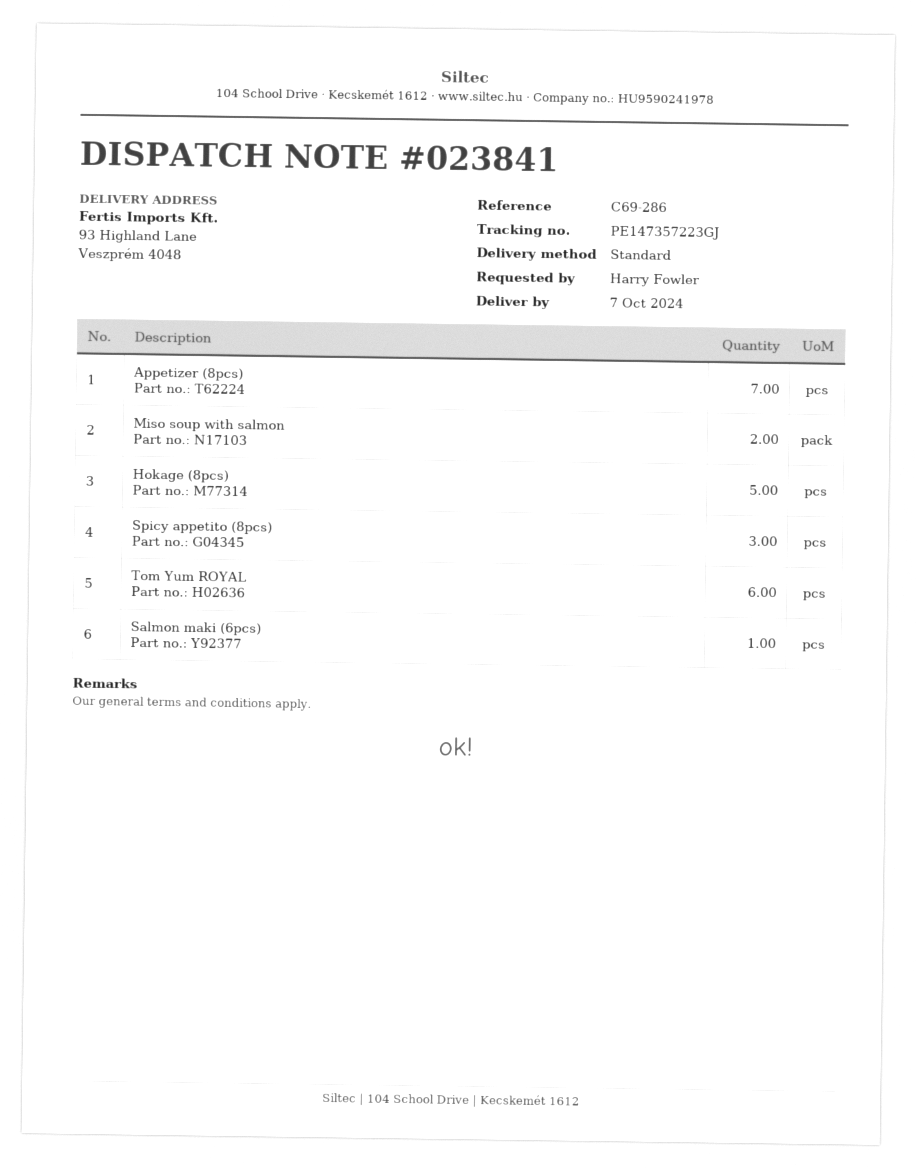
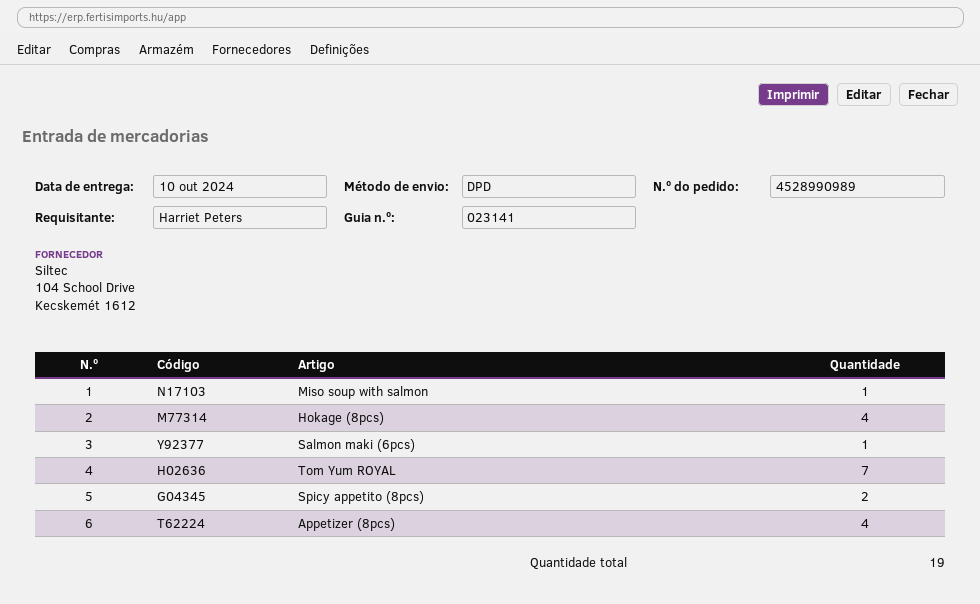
delivery note number: 023841 -> 023141
delivery date: 2024-10-07 -> 2024-10-10
ordered by: Harry Fowler -> Harriet Peters
shipping method: standard -> DPD
Appetizer (8pcs): 7 -> 4
Miso soup with salmon: 2 -> 1
Hokage (8pcs): 5 -> 4
Spicy appetito (8pcs): 3 -> 2
Tom Yum ROYAL: 6 -> 7

